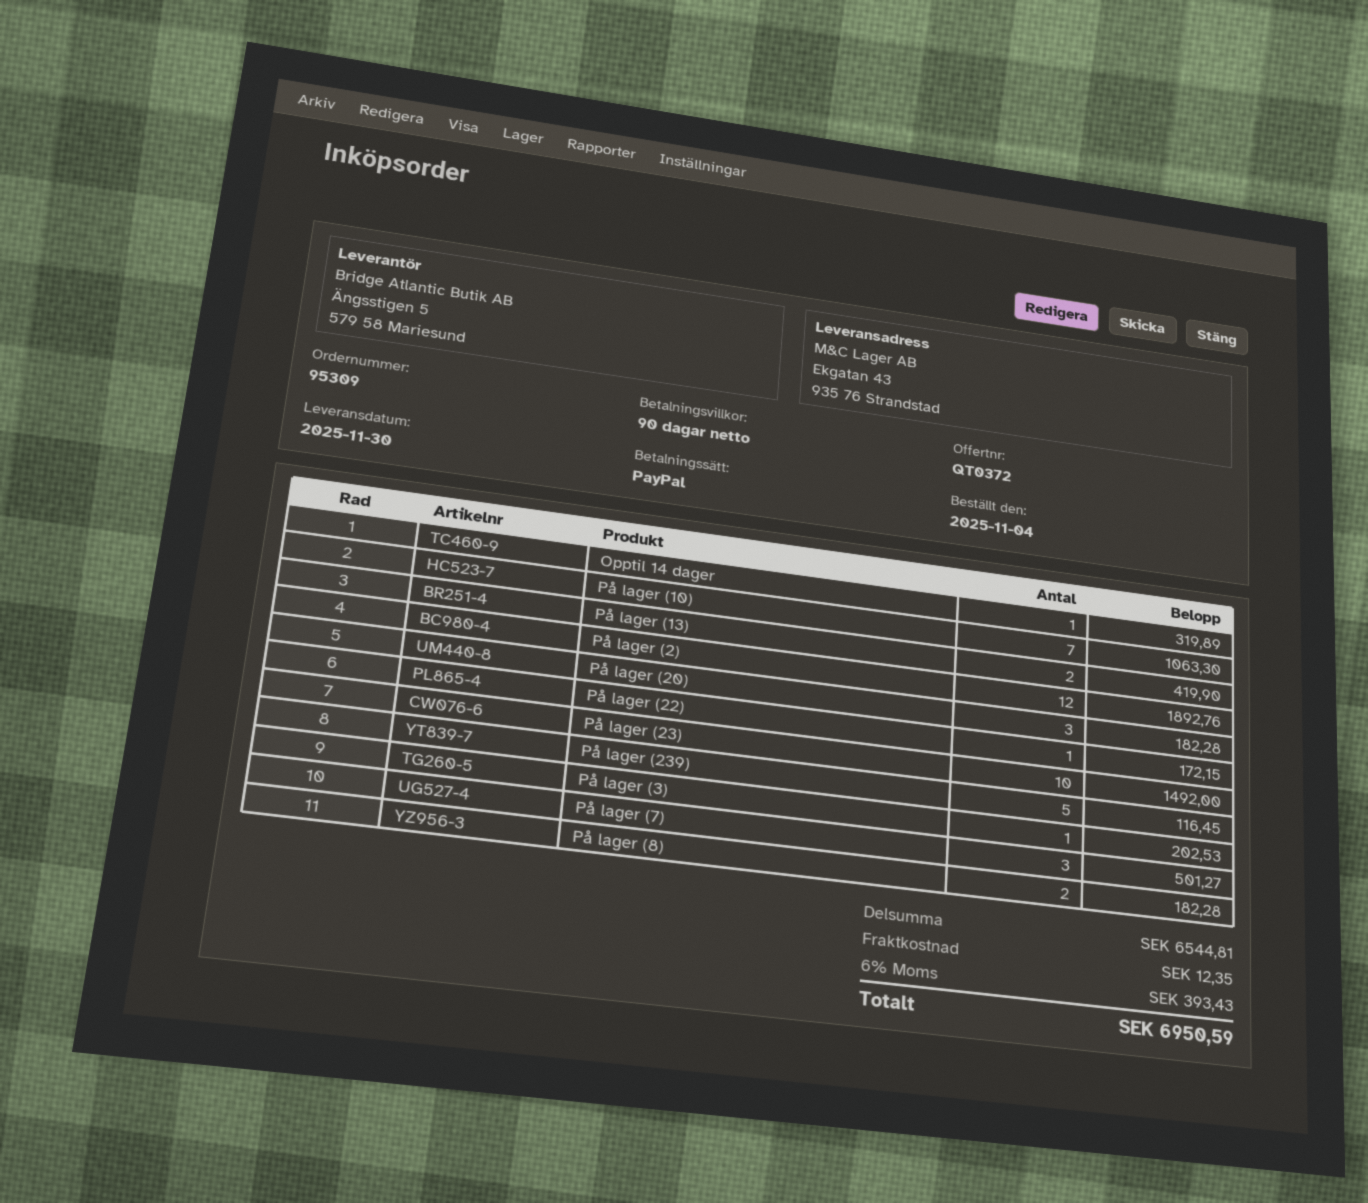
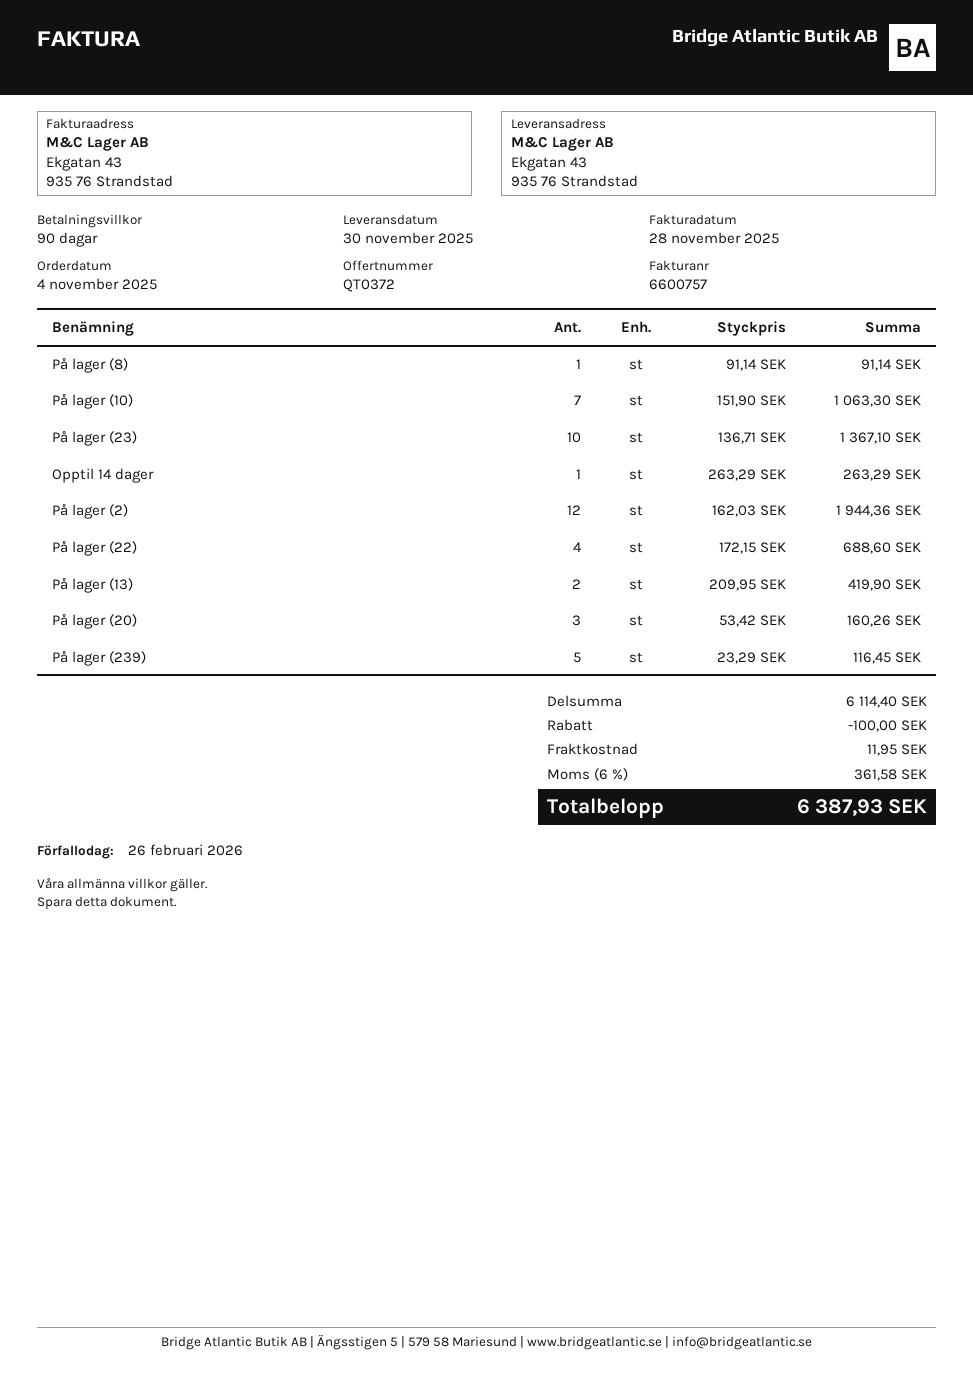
Opptil 14 dager: 1 for 319.89 -> 1 for 263.29
På lager (2): 12 for 1892.76 -> 12 for 1944.36
På lager (20): 3 for 182.28 -> 3 for 160.26
På lager (22): 1 for 172.15 -> 4 for 688.60
På lager (23): 10 for 1492.00 -> 10 for 1367.10
På lager (3): 1 for 202.53 -> none
På lager (7): 3 for 501.27 -> none
På lager (8): 2 for 182.28 -> 1 for 91.14
subtotal: 6544.81 -> 6114.40
discount: none -> 100.00
shipping: 12.35 -> 11.95
tax: 6% = 393.43 -> 6% = 361.58
total: 6950.59 -> 6387.93

